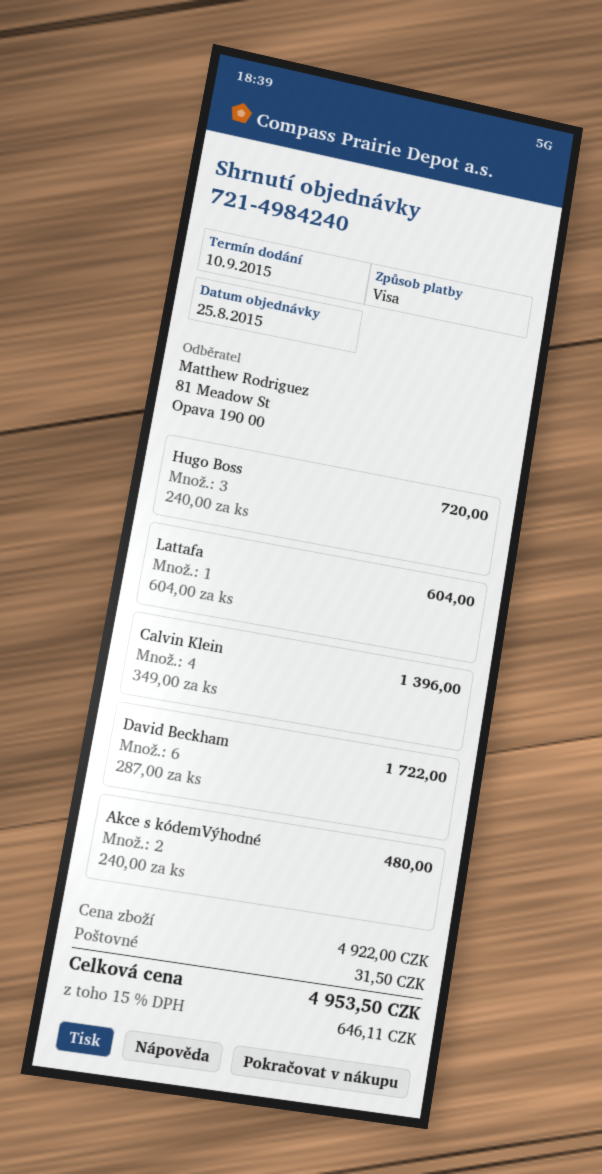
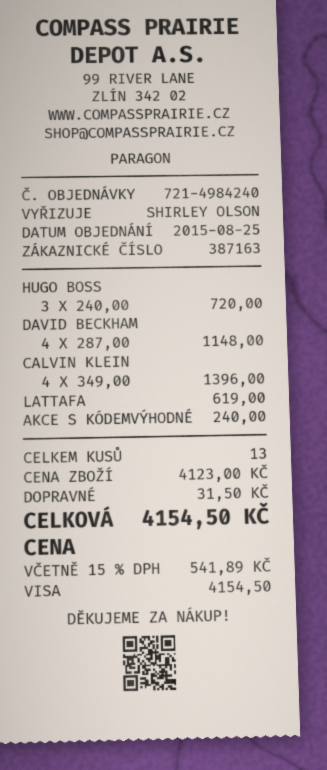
Lattafa: 1 x 604.00 = 604.00 -> 1 x 619.00 = 619.00
David Beckham: 6 x 287.00 = 1722.00 -> 4 x 287.00 = 1148.00
Akce s kódemVýhodné: 2 x 240.00 = 480.00 -> 1 x 240.00 = 240.00
subtotal: 4922.00 -> 4123.00
tax: 15% = 646.11 -> 15% = 541.89
total: 4953.50 -> 4154.50

